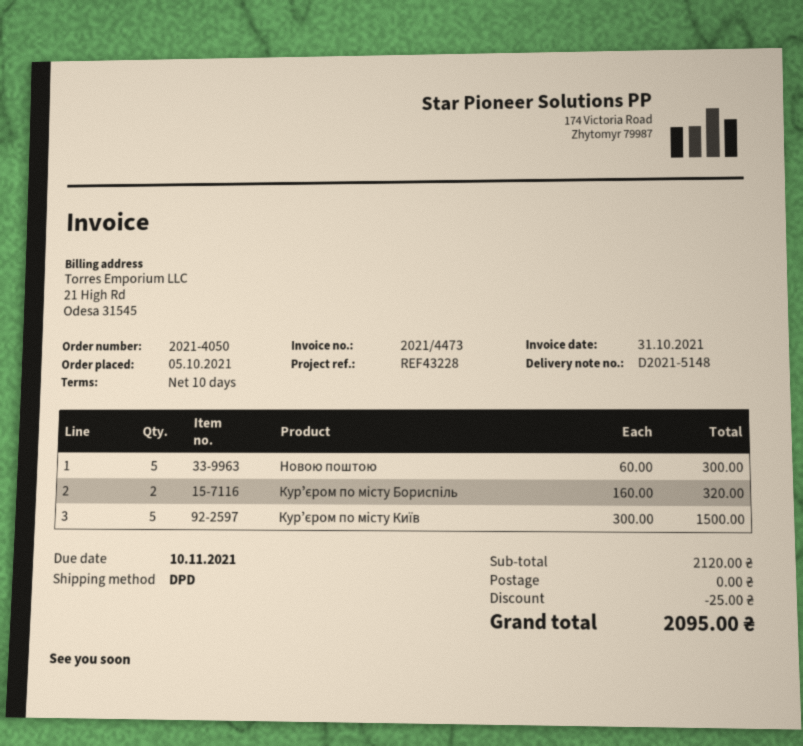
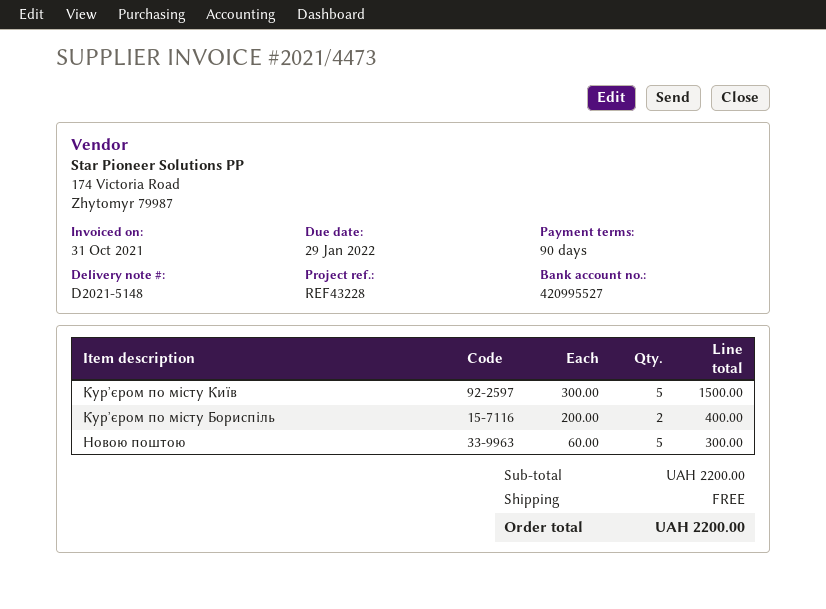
payment terms: 10 days -> 90 days
due date: 2021-11-10 -> 2022-01-29
Курʼєром по місту Бориспіль: 2 x 160.00 = 320.00 -> 2 x 200.00 = 400.00
subtotal: 2120.00 -> 2200.00
discount: 25.00 -> none
total: 2095.00 -> 2200.00

